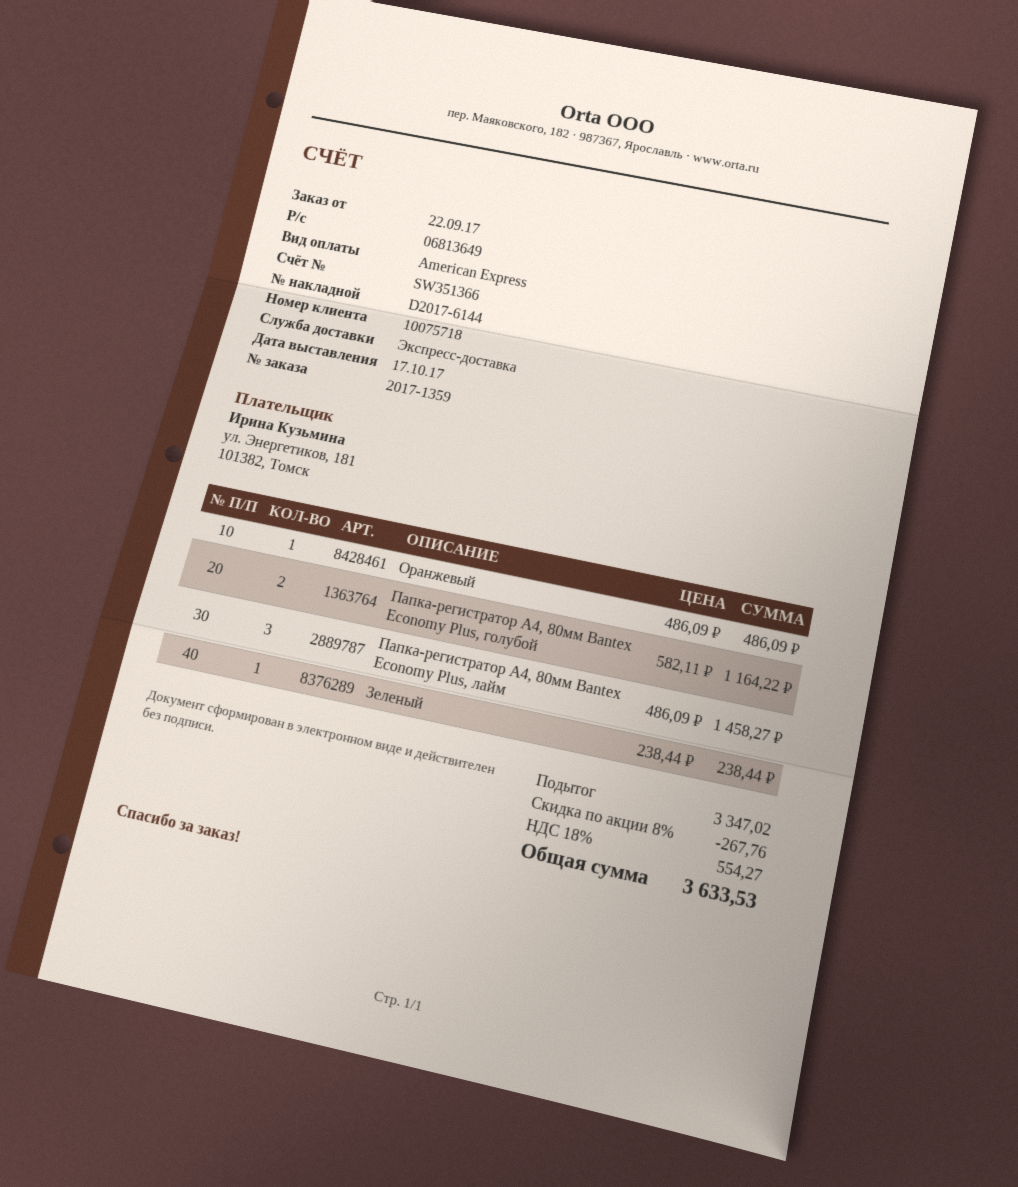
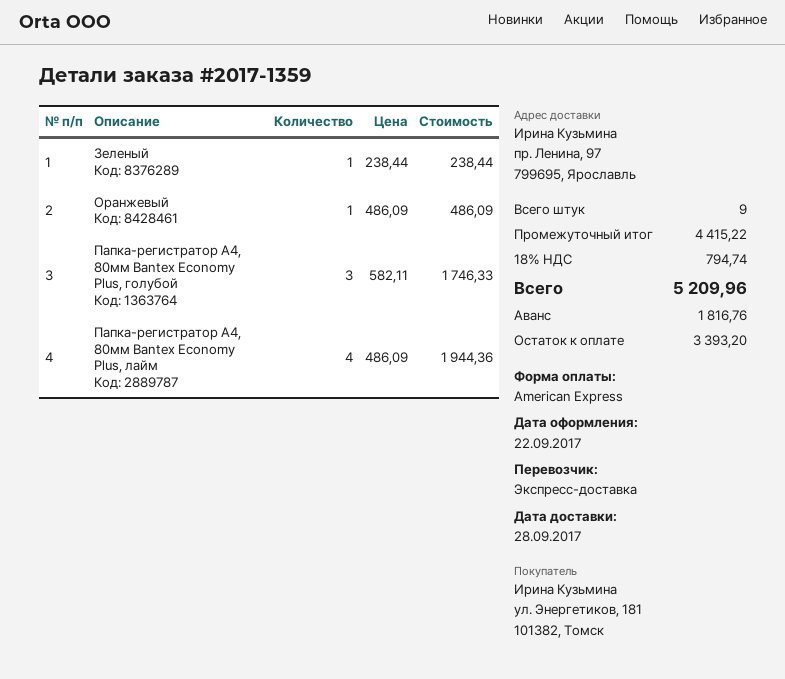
Папка-регистратор А4, 80мм Bantex Economy Plus, голубой: 2 x 582.11 = 1164.22 -> 3 x 582.11 = 1746.33
Папка-регистратор А4, 80мм Bantex Economy Plus, лайм: 3 x 486.09 = 1458.27 -> 4 x 486.09 = 1944.36
subtotal: 3347.02 -> 4415.22
discount: 8% = 267.76 -> none
tax: 18% = 554.27 -> 18% = 794.74
total: 3633.53 -> 5209.96

